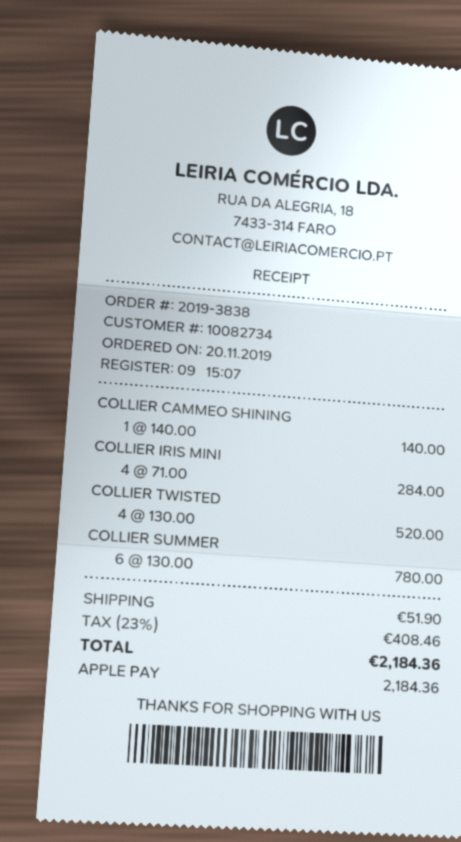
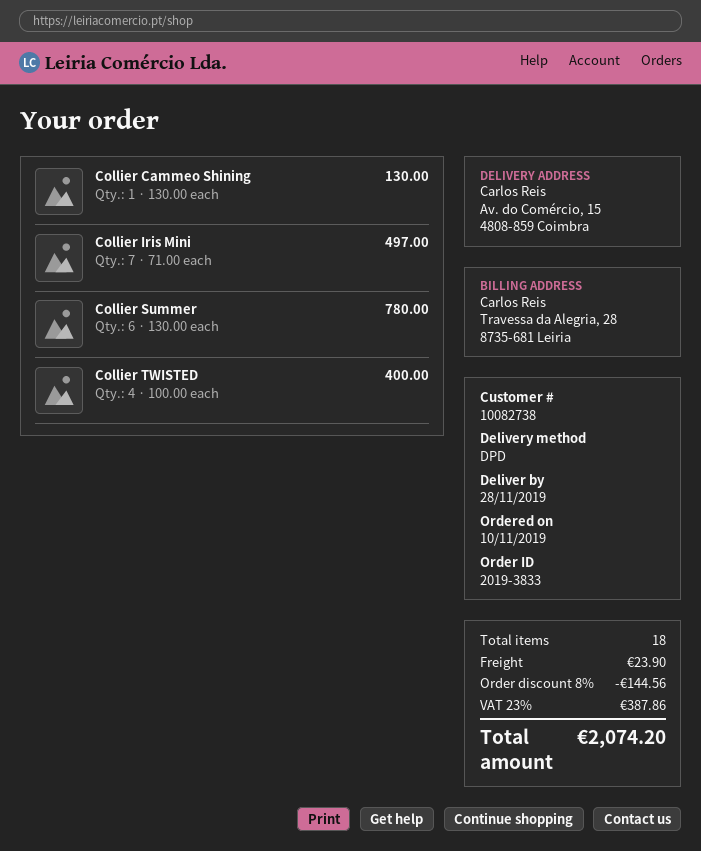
order number: 2019-3838 -> 2019-3833
order date: 2019-11-20 -> 2019-11-10
customer number: 10082734 -> 10082738
COLLIER CAMMEO SHINING: 1 x 140.00 = 140.00 -> 1 x 130.00 = 130.00
COLLIER IRIS MINI: 4 x 71.00 = 284.00 -> 7 x 71.00 = 497.00
COLLIER TWISTED: 4 x 130.00 = 520.00 -> 4 x 100.00 = 400.00
discount: none -> 8% = 144.56
shipping: 51.90 -> 23.90
tax: 23% = 408.46 -> 23% = 387.86
total: 2184.36 -> 2074.20

